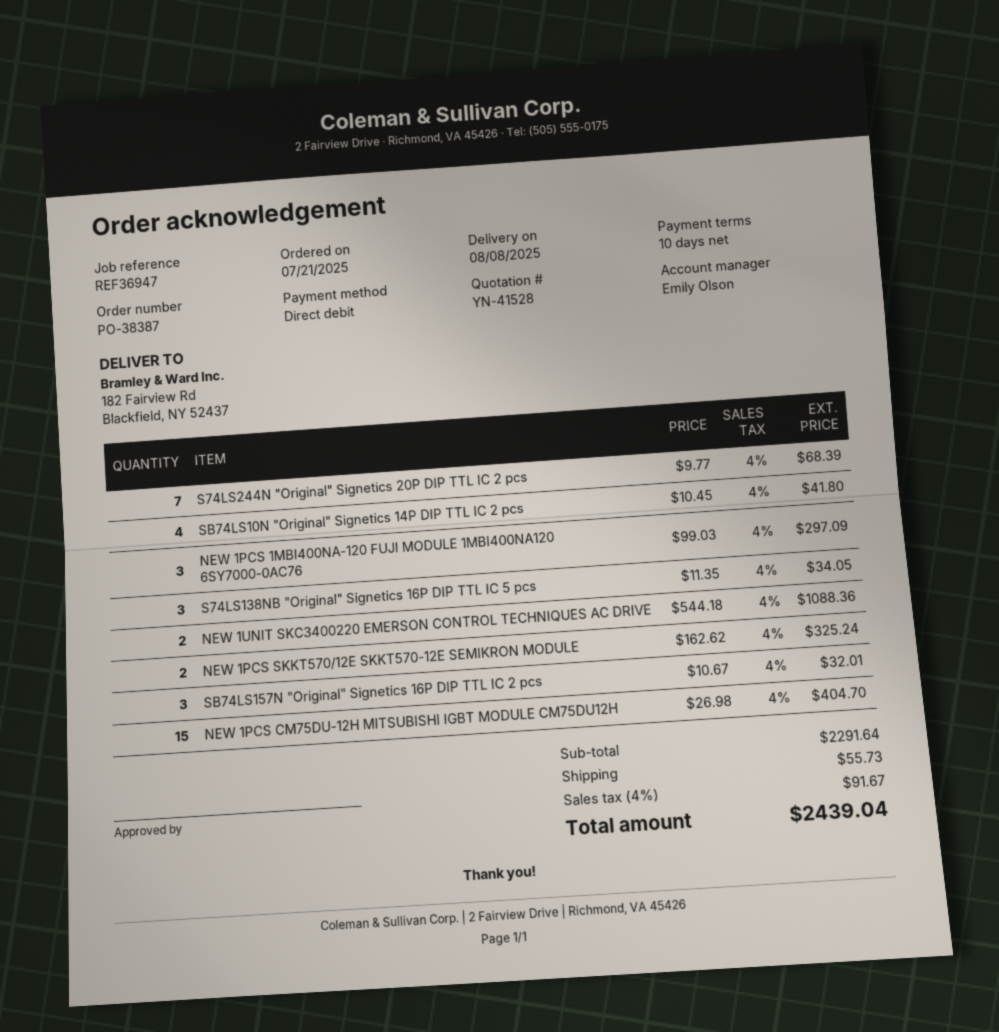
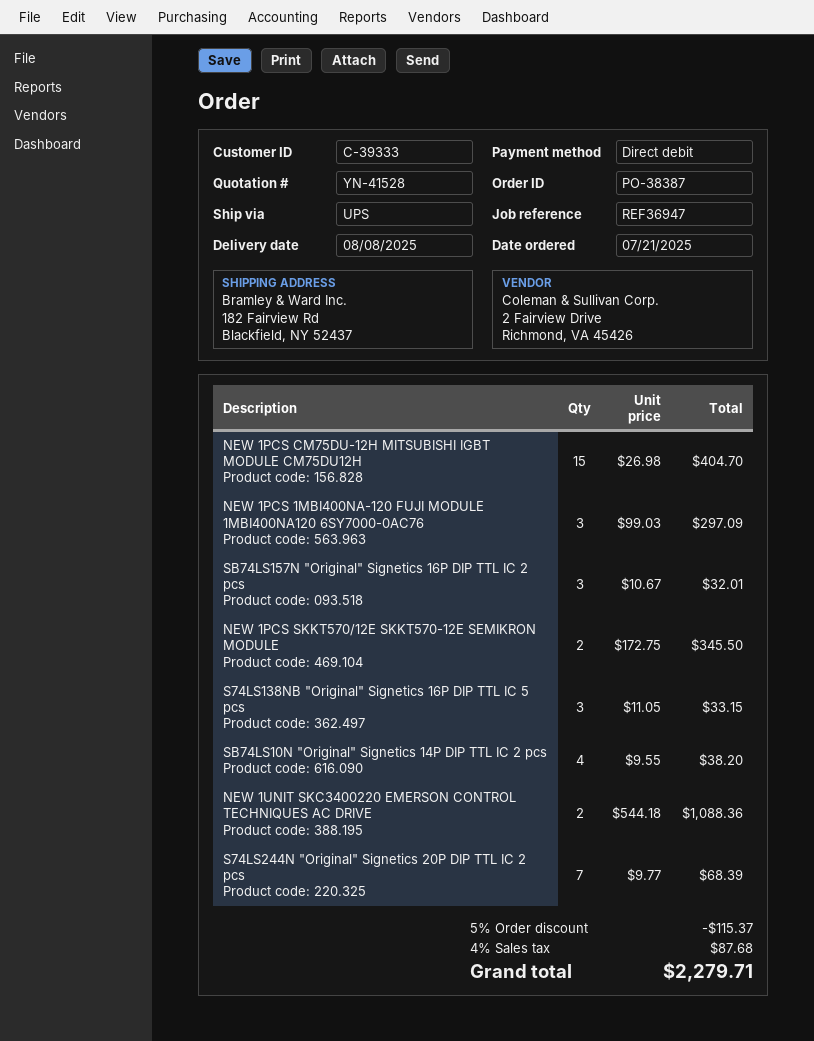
SB74LS10N "Original" Signetics 14P DIP TTL IC 2 pcs: 4 x 10.45 = 41.80 -> 4 x 9.55 = 38.20
S74LS138NB "Original" Signetics 16P DIP TTL IC 5 pcs: 3 x 11.35 = 34.05 -> 3 x 11.05 = 33.15
NEW 1PCS SKKT570/12E SKKT570-12E SEMIKRON MODULE: 2 x 162.62 = 325.24 -> 2 x 172.75 = 345.50
discount: none -> 5% = 115.37
shipping: 55.73 -> none
tax: 4% = 91.67 -> 4% = 87.68
total: 2439.04 -> 2279.71

